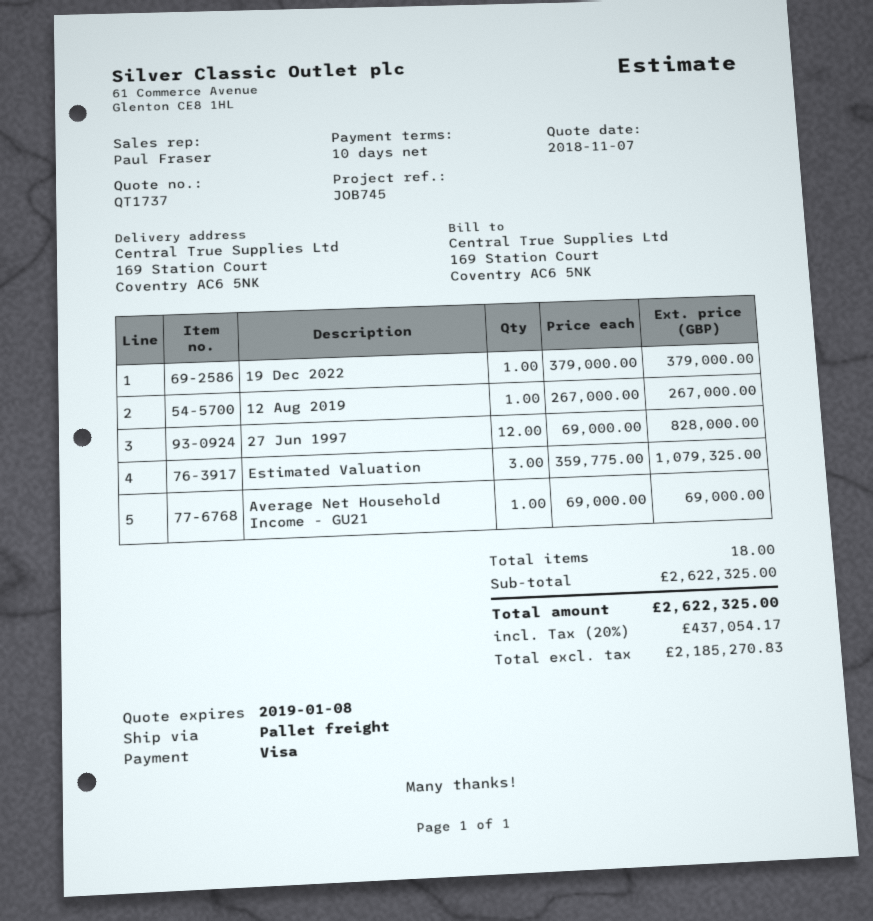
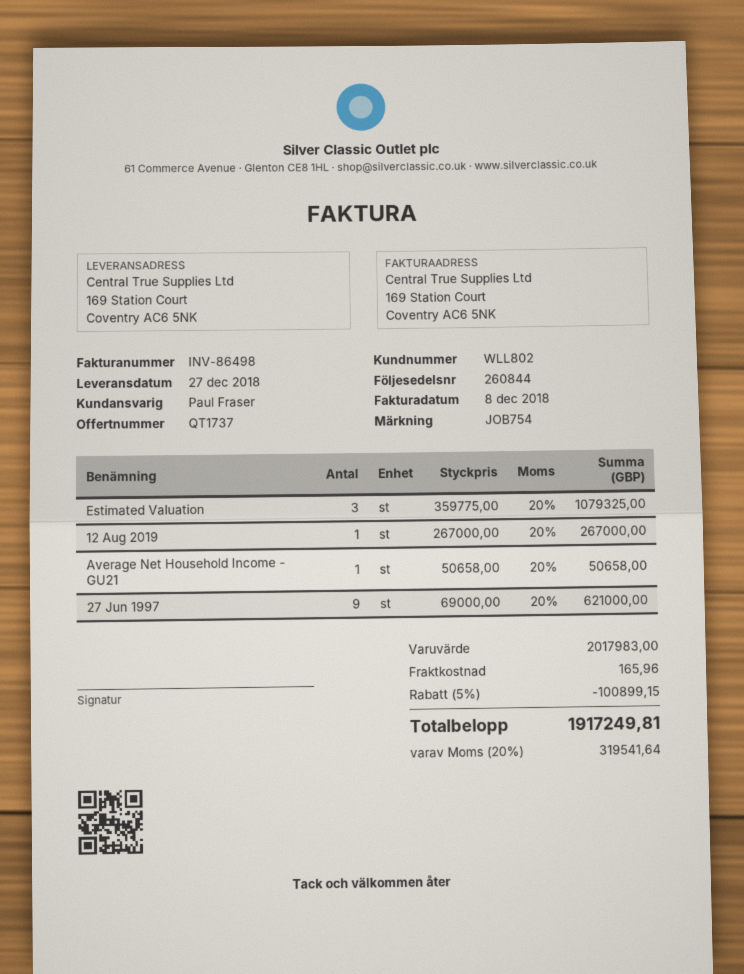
reference: JOB745 -> JOB754
19 Dec 2022: 1 x 379000.00 = 379000.00 -> none
27 Jun 1997: 12 x 69000.00 = 828000.00 -> 9 x 69000.00 = 621000.00
Average Net Household Income - GU21: 1 x 69000.00 = 69000.00 -> 1 x 50658.00 = 50658.00
subtotal: 2622325.00 -> 2017983.00
discount: none -> 5% = 100899.15
shipping: none -> 165.96
tax: 20% = 437054.17 -> 20% = 319541.64
total: 2622325.00 -> 1917249.81

